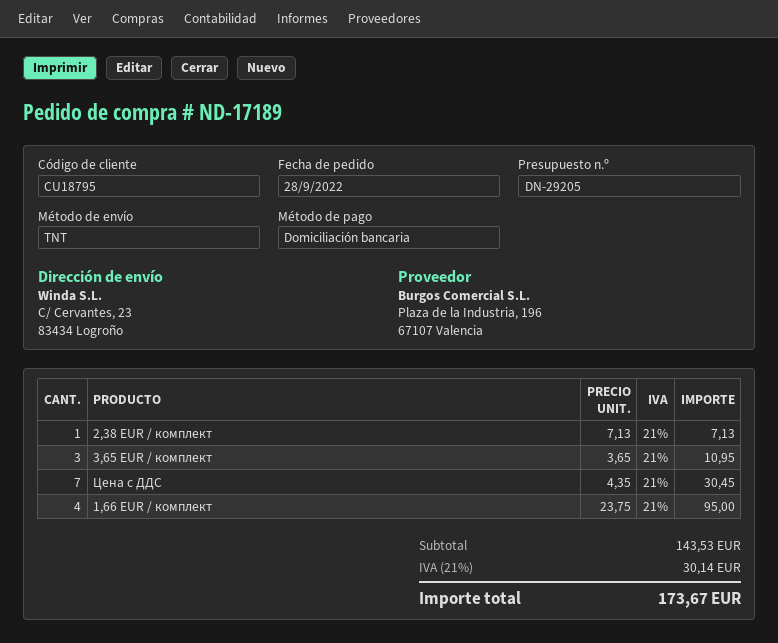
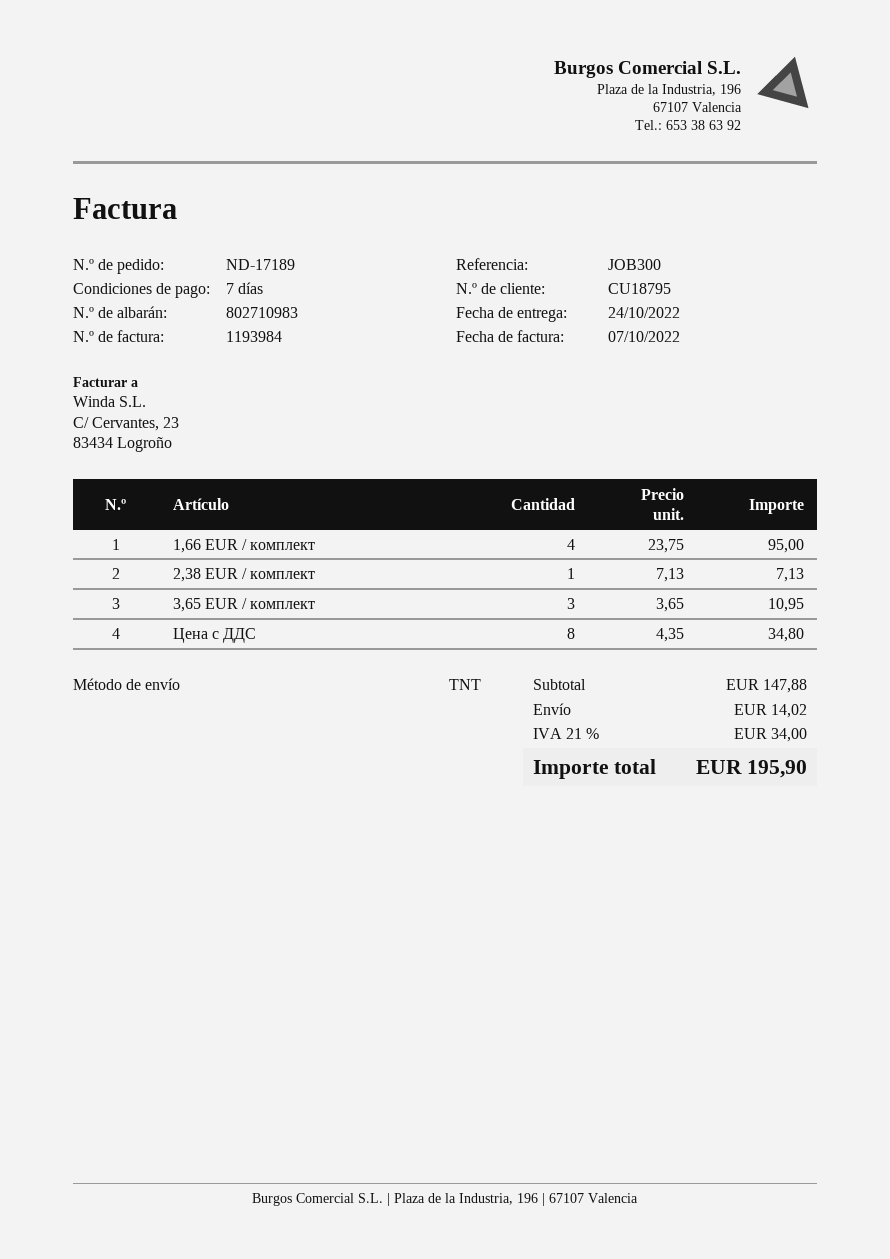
Цена с ДДС: 7 x 4.35 = 30.45 -> 8 x 4.35 = 34.80
subtotal: 143.53 -> 147.88
shipping: none -> 14.02
tax: 21% = 30.14 -> 21% = 34.00
total: 173.67 -> 195.90

